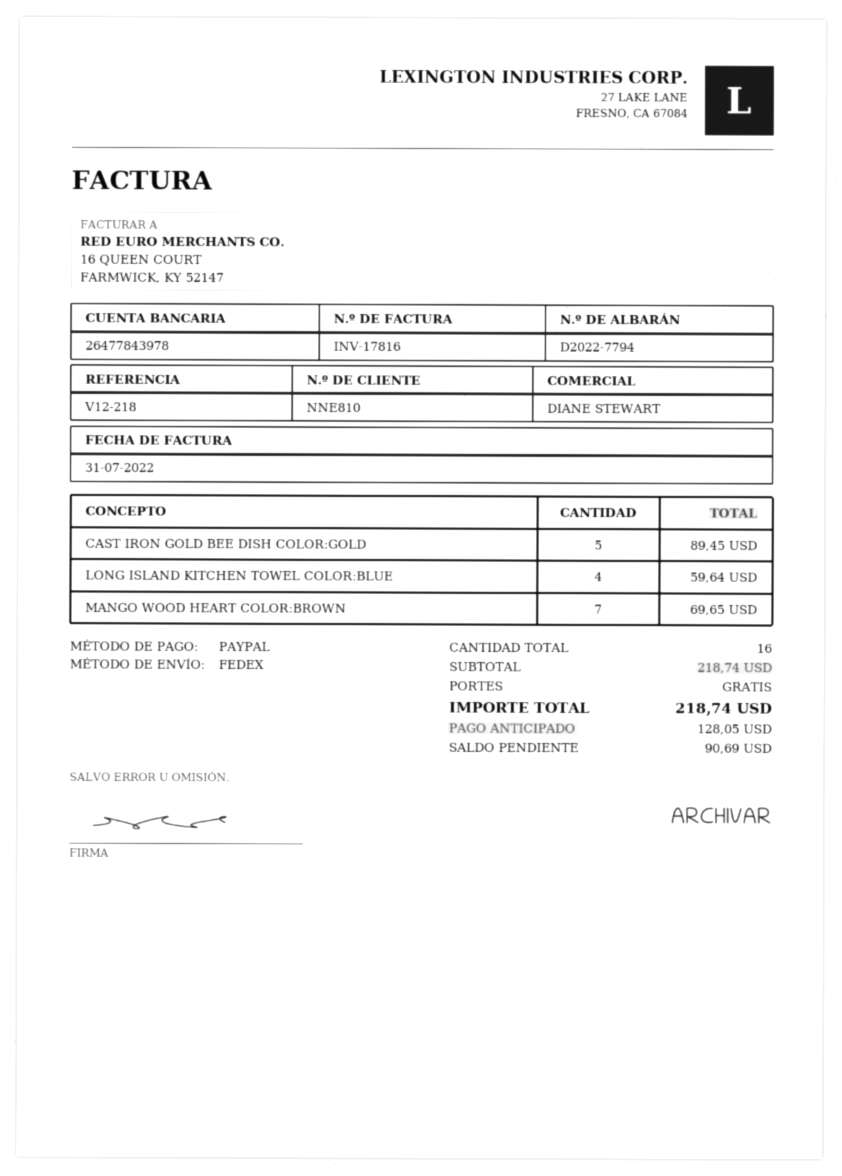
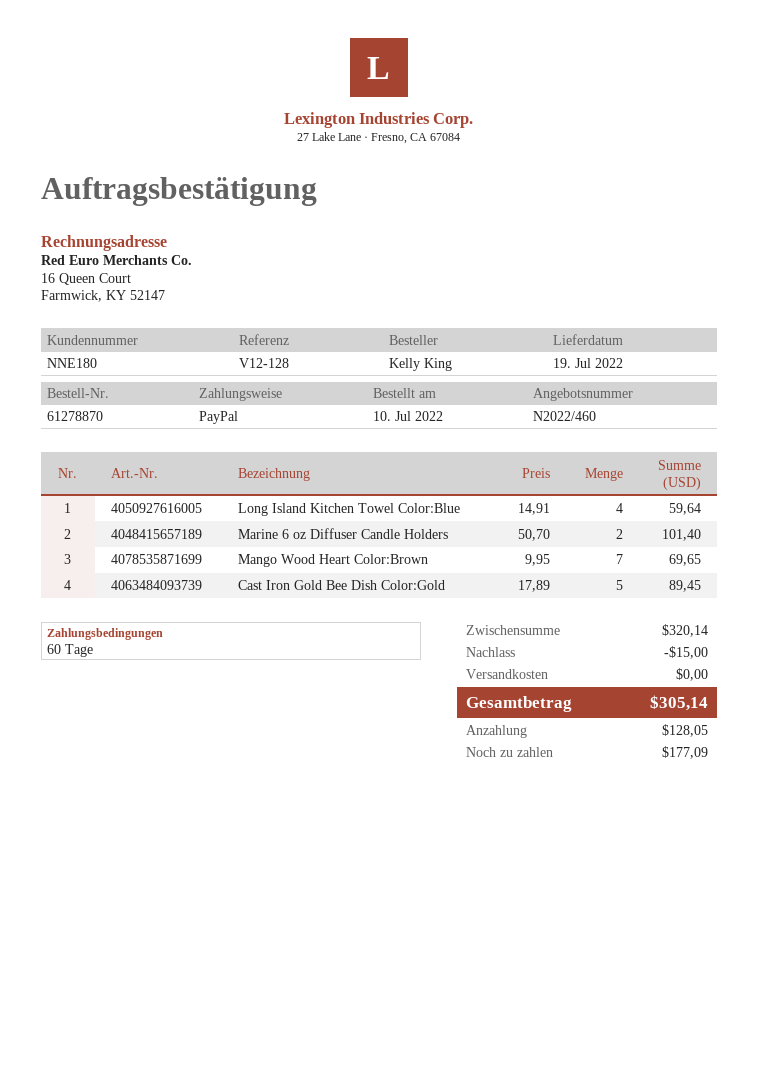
customer number: NNE810 -> NNE180
reference: V12-218 -> V12-128
Marine 6 oz Diffuser Candle Holders: none -> 2 for 101.40
subtotal: 218.74 -> 320.14
discount: none -> 15.00
total: 218.74 -> 305.14
balance: 90.69 -> 177.09

